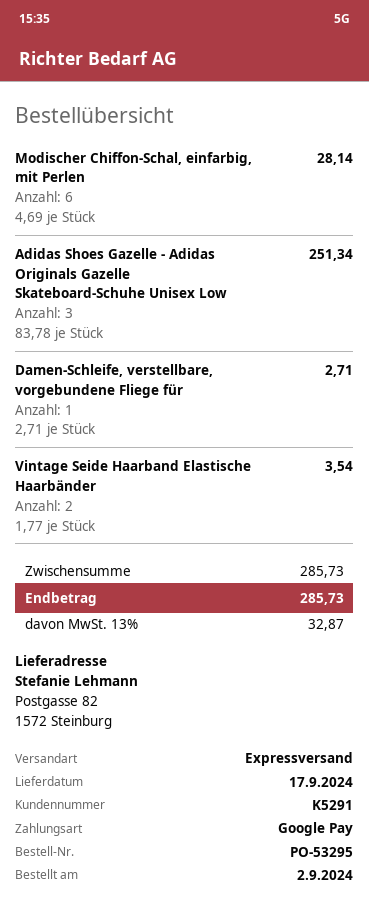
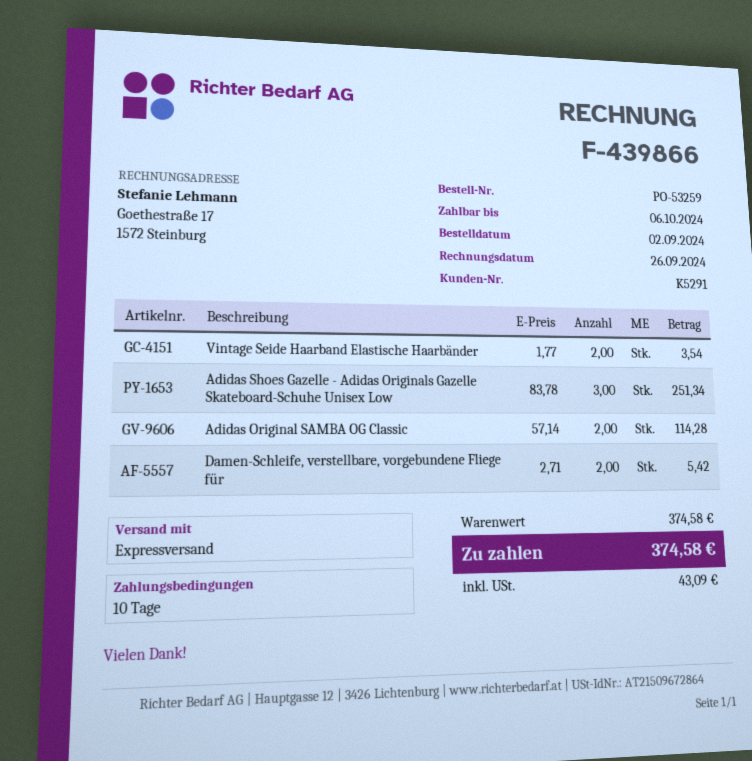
order number: PO-53295 -> PO-53259
Modischer Chiffon-Schal, einfarbig, mit Perlen: 6 x 4.69 = 28.14 -> none
Damen-Schleife, verstellbare, vorgebundene Fliege für: 1 x 2.71 = 2.71 -> 2 x 2.71 = 5.42
Adidas Original SAMBA OG Classic: none -> 2 x 57.14 = 114.28
subtotal: 285.73 -> 374.58
tax: 32.87 -> 43.09
total: 285.73 -> 374.58

